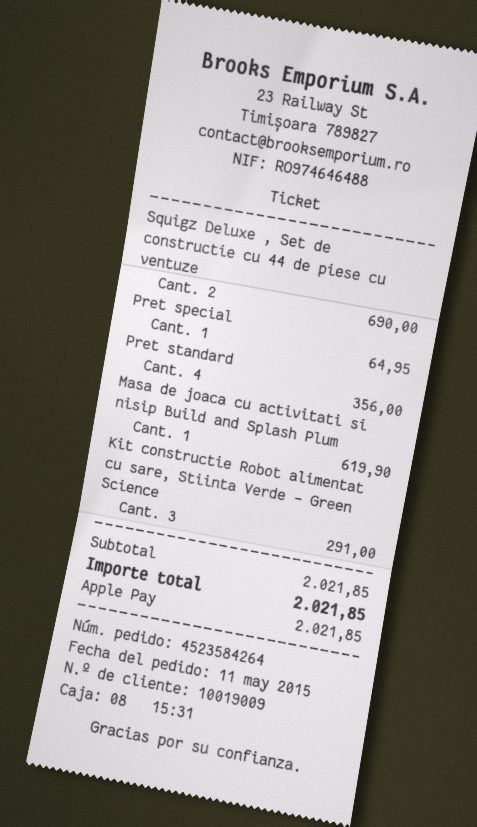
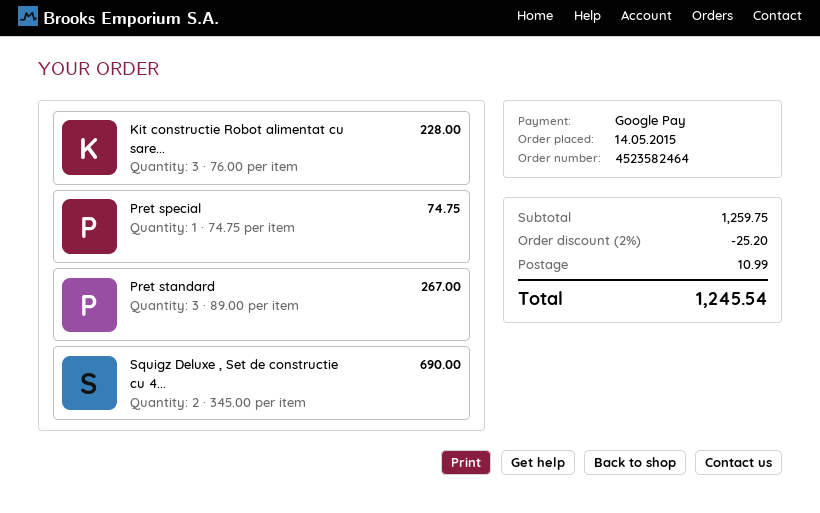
order number: 4523584264 -> 4523582464
order date: 2015-05-11 -> 2015-05-14
payment method: Apple Pay -> Google Pay
Pret special: 1 for 64.95 -> 1 for 74.75
Pret standard: 4 for 356.00 -> 3 for 267.00
Masa de joaca cu activitati si nisip Build and Splash Plum: 1 for 619.90 -> none
Kit constructie Robot alimentat cu sare, Stiinta Verde - Green Science: 3 for 291.00 -> 3 for 228.00
subtotal: 2021.85 -> 1259.75
discount: none -> 2% = 25.20
shipping: none -> 10.99
total: 2021.85 -> 1245.54

